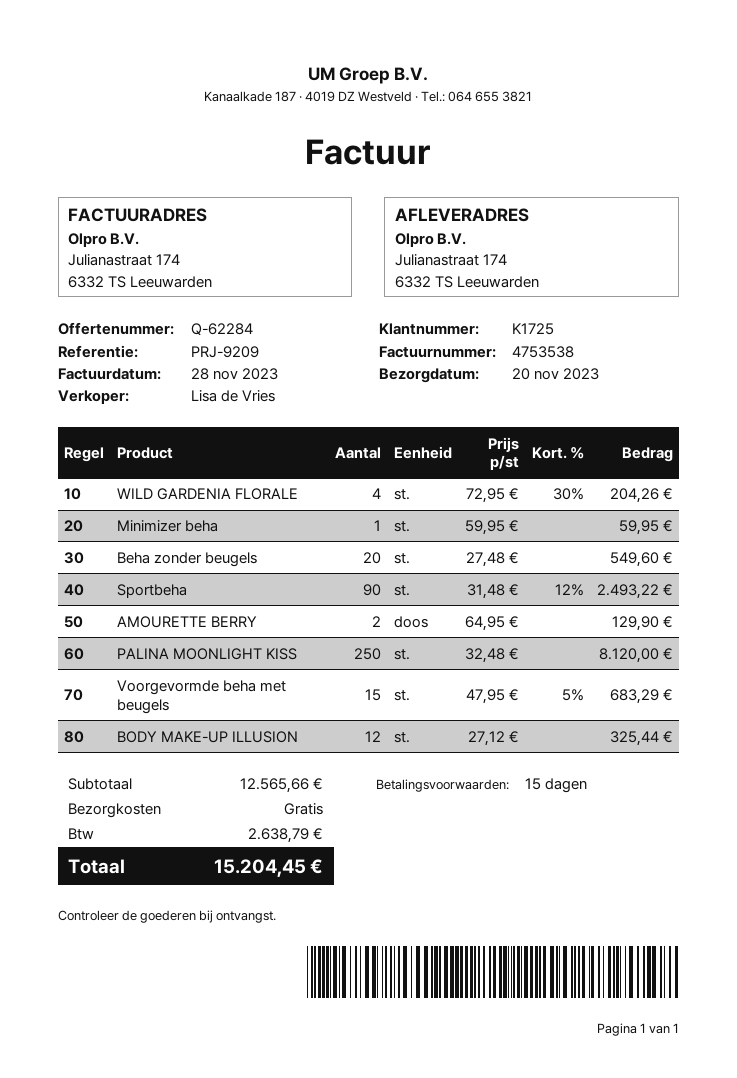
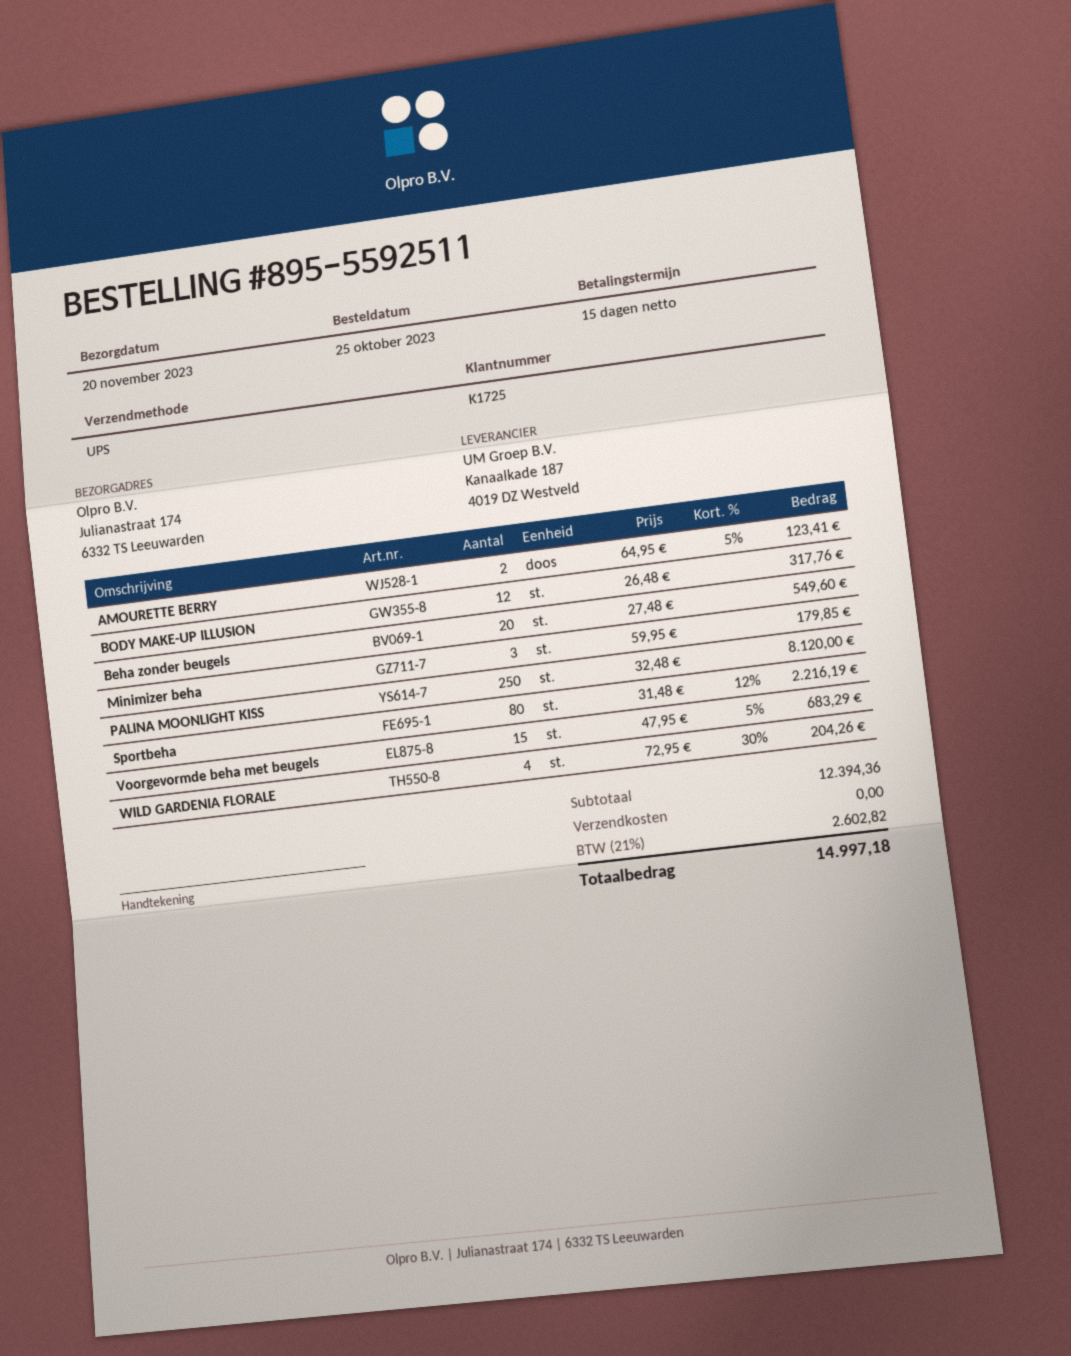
Minimizer beha: 1 x 59.95 = 59.95 -> 3 x 59.95 = 179.85
Sportbeha: 90 x 31.48 - 12% = 2493.22 -> 80 x 31.48 - 12% = 2216.19
AMOURETTE BERRY: 2 x 64.95 = 129.90 -> 2 x 64.95 - 5% = 123.41
BODY MAKE-UP ILLUSION: 12 x 27.12 = 325.44 -> 12 x 26.48 = 317.76
subtotal: 12565.66 -> 12394.36
tax: 2638.79 -> 2602.82
total: 15204.45 -> 14997.18

